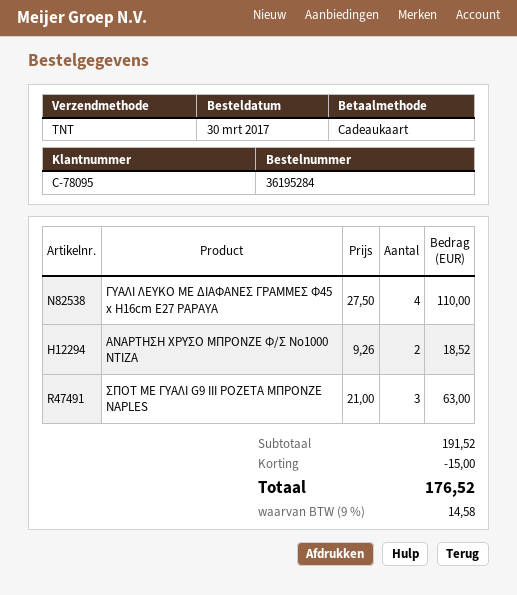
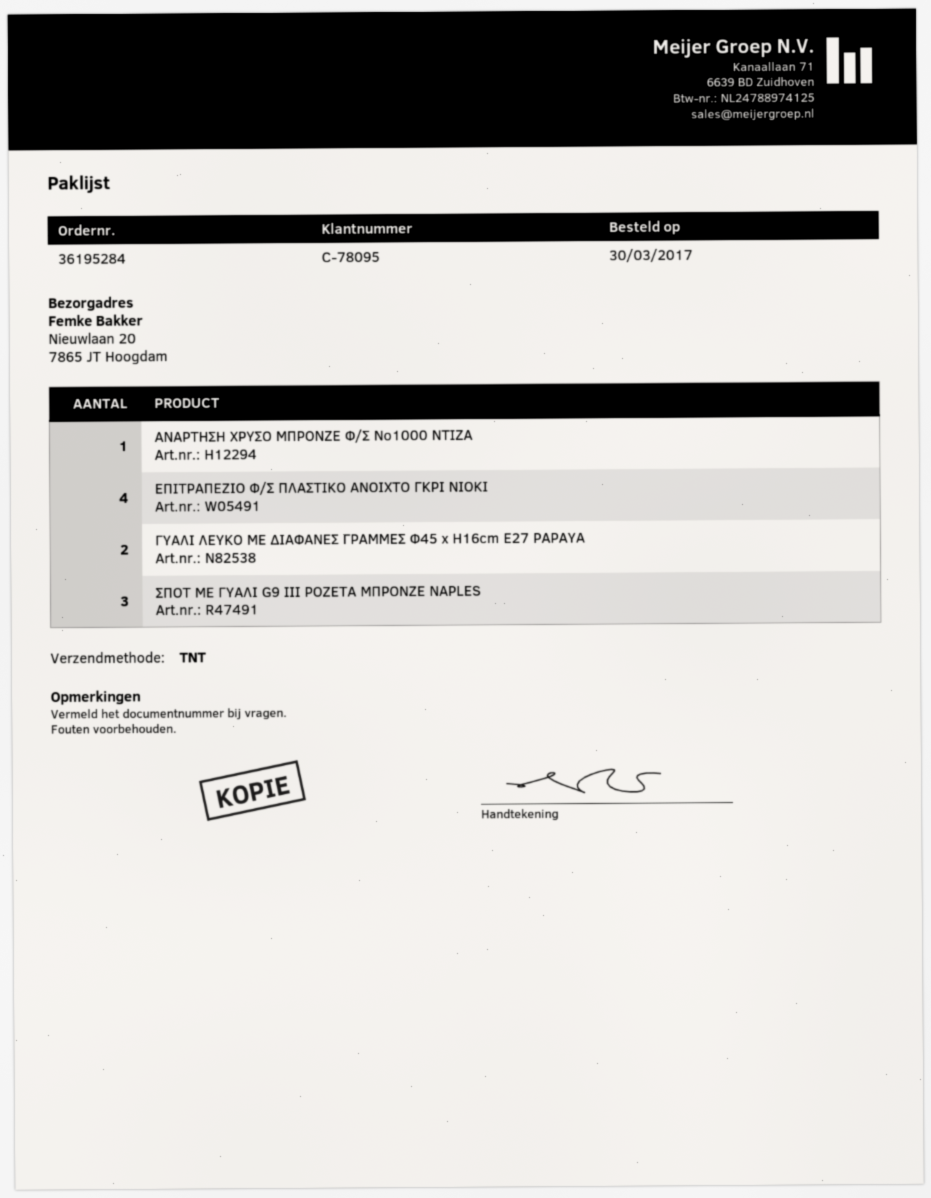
ΓΥΑΛΙ ΛΕΥΚΟ ΜΕ ΔΙΑΦΑΝΕΣ ΓΡΑΜΜΕΣ Φ45 x H16cm E27 PAPAYA: 4 -> 2
ΑΝΑΡΤΗΣΗ ΧΡΥΣΟ ΜΠΡΟΝΖΕ Φ/Σ Νο1000 ΝΤΙΖΑ: 2 -> 1
ΕΠΙΤΡΑΠΕΖΙΟ Φ/Σ ΠΛΑΣΤΙΚΟ ΑΝΟΙΧΤΟ ΓΚΡΙ NIOKI: none -> 4

